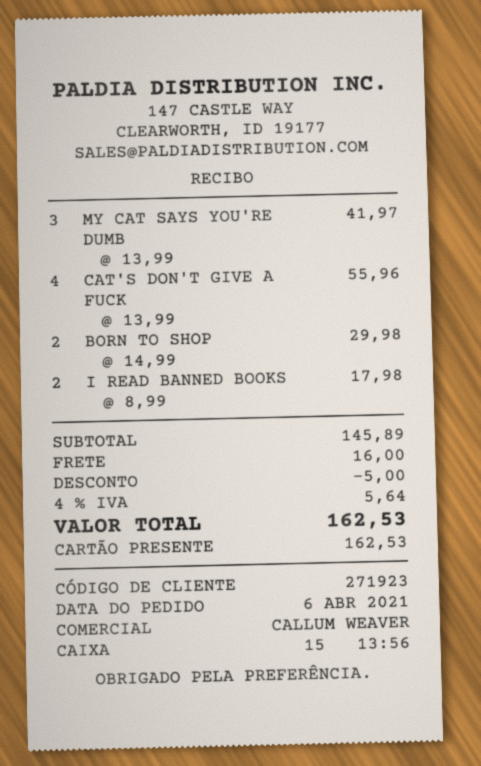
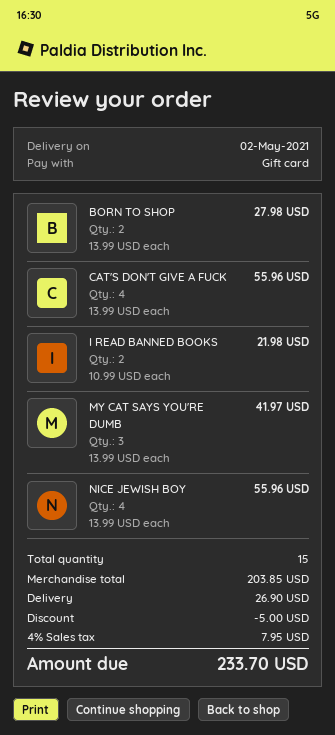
BORN TO SHOP: 2 x 14.99 = 29.98 -> 2 x 13.99 = 27.98
I READ BANNED BOOKS: 2 x 8.99 = 17.98 -> 2 x 10.99 = 21.98
NICE JEWISH BOY: none -> 4 x 13.99 = 55.96
subtotal: 145.89 -> 203.85
shipping: 16.00 -> 26.90
tax: 4% = 5.64 -> 4% = 7.95
total: 162.53 -> 233.70

